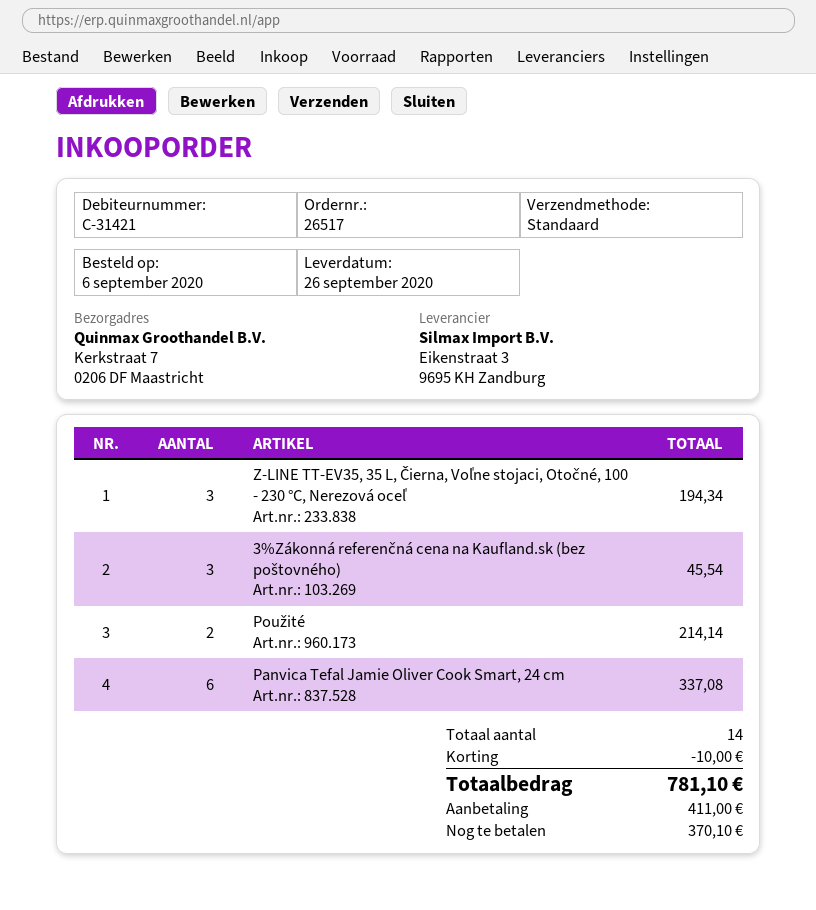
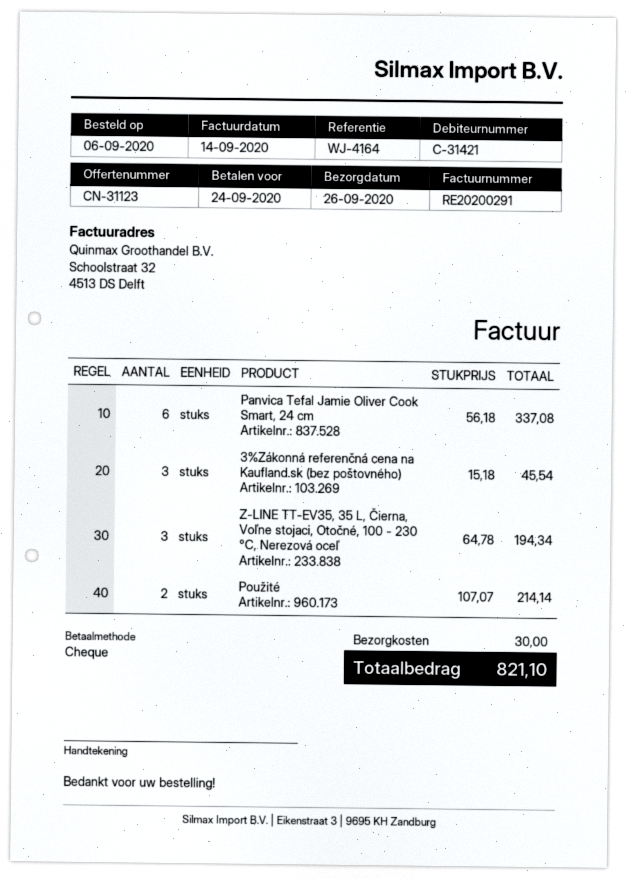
discount: 10.00 -> none
shipping: none -> 30.00
total: 781.10 -> 821.10

